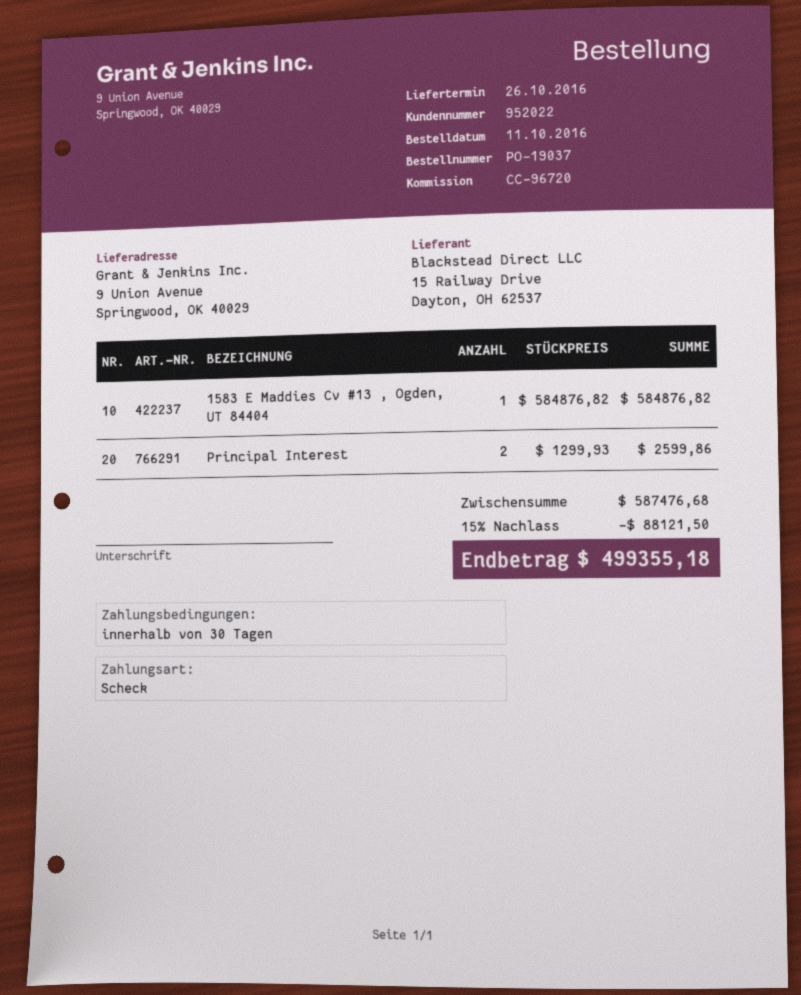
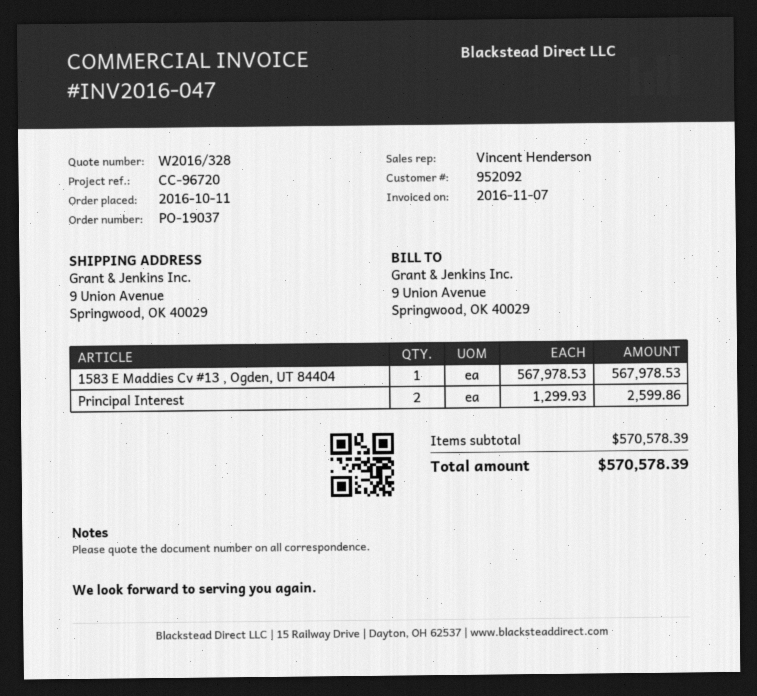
customer number: 952022 -> 952092
1583 E Maddies Cv #13 , Ogden, UT 84404: 1 x 584876.82 = 584876.82 -> 1 x 567978.53 = 567978.53
subtotal: 587476.68 -> 570578.39
discount: 15% = 88121.50 -> none
total: 499355.18 -> 570578.39

